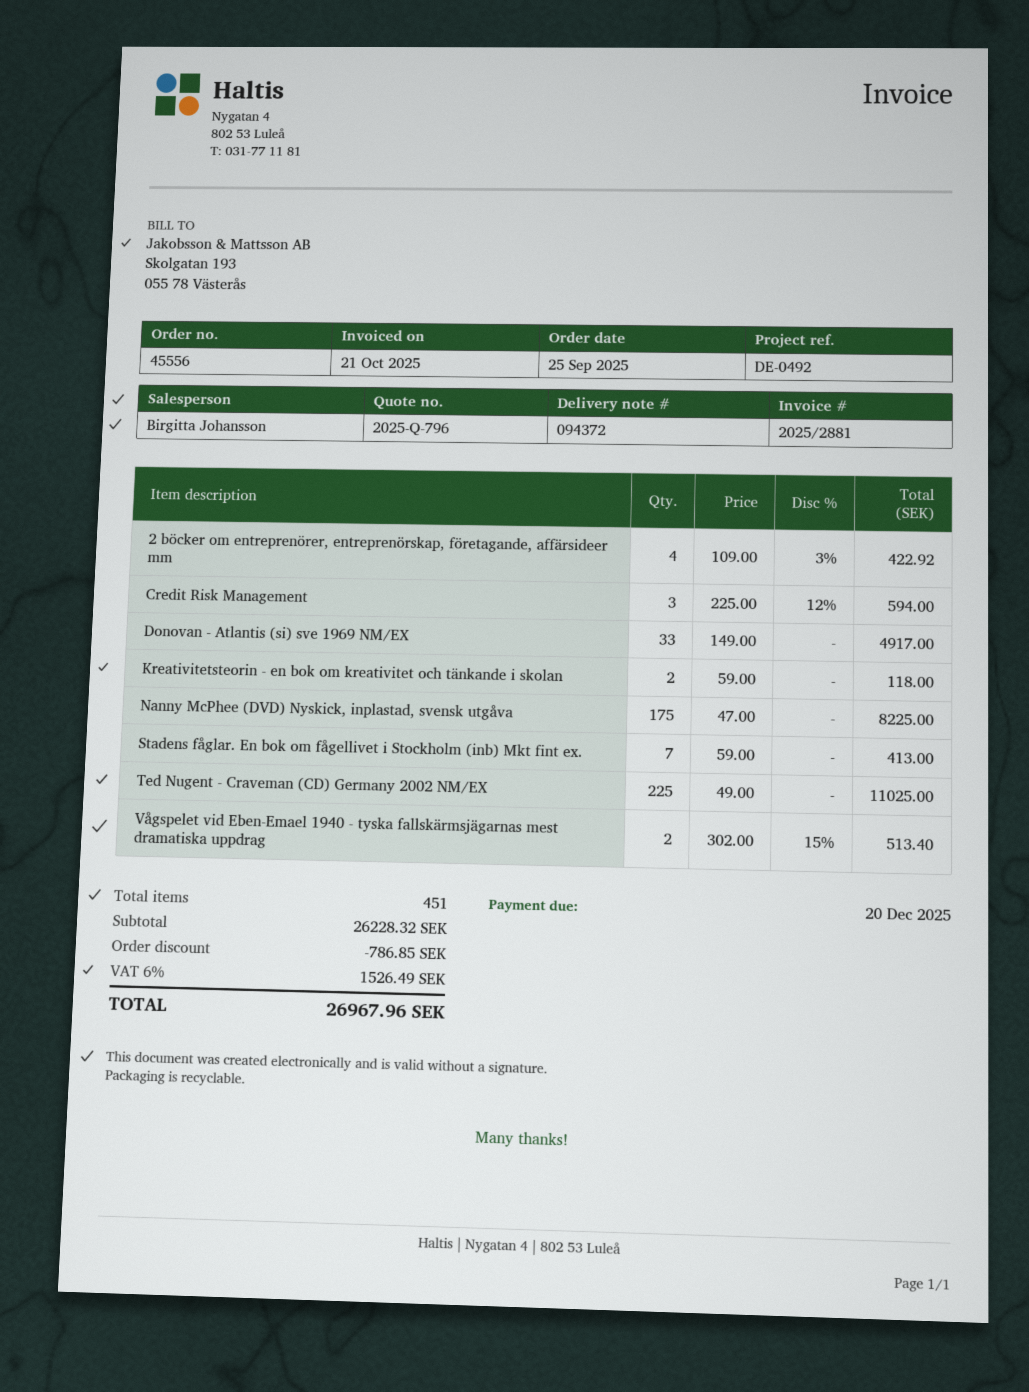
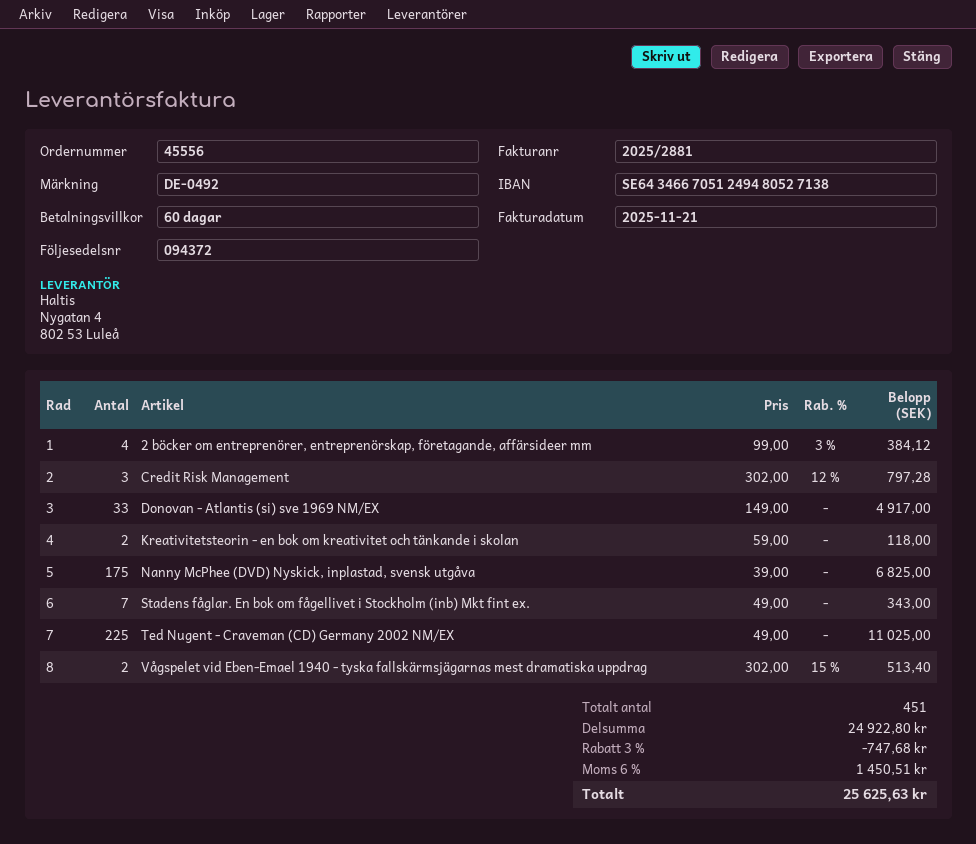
invoice date: 2025-10-21 -> 2025-11-21
2 böcker om entreprenörer, entreprenörskap, företagande, affärsideer mm: 4 x 109.00 - 3% = 422.92 -> 4 x 99.00 - 3% = 384.12
Credit Risk Management: 3 x 225.00 - 12% = 594.00 -> 3 x 302.00 - 12% = 797.28
Nanny McPhee (DVD) Nyskick, inplastad, svensk utgåva: 175 x 47.00 = 8225.00 -> 175 x 39.00 = 6825.00
Stadens fåglar. En bok om fågellivet i Stockholm (inb) Mkt fint ex.: 7 x 59.00 = 413.00 -> 7 x 49.00 = 343.00
subtotal: 26228.32 -> 24922.80
discount: 786.85 -> 747.68
tax: 6% = 1526.49 -> 6% = 1450.51
total: 26967.96 -> 25625.63

